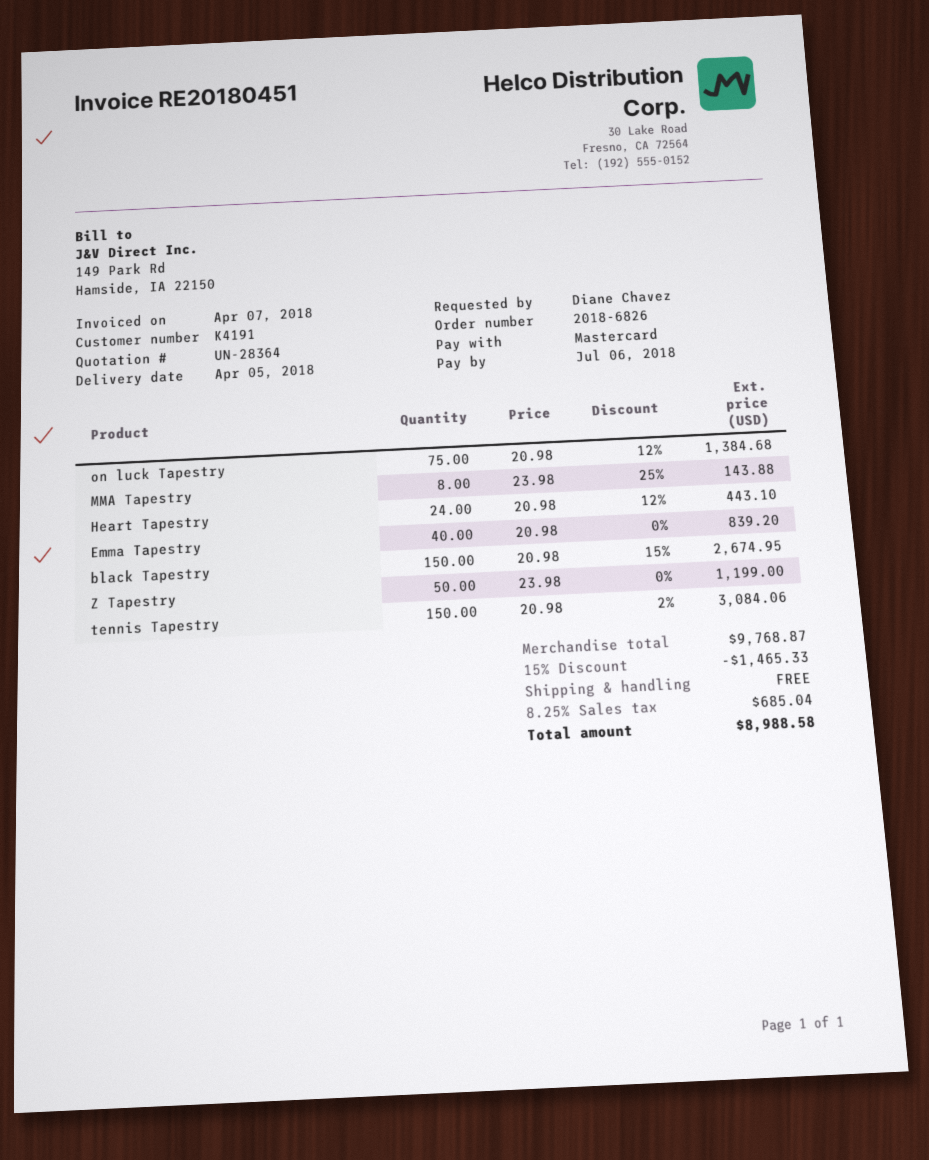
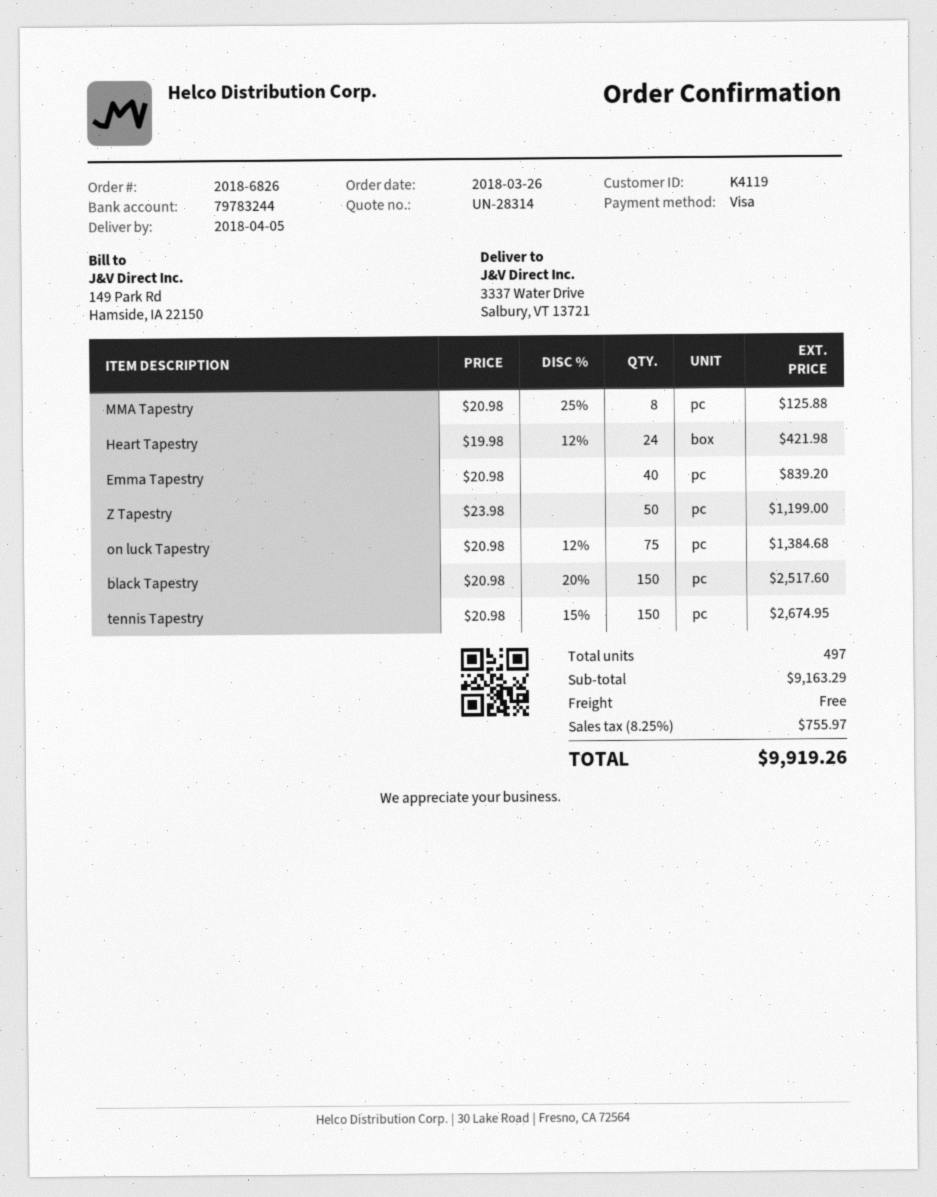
quote number: UN-28364 -> UN-28314
customer number: K4191 -> K4119
payment method: Mastercard -> Visa
MMA Tapestry: 8 x 23.98 - 25% = 143.88 -> 8 x 20.98 - 25% = 125.88
Heart Tapestry: 24 x 20.98 - 12% = 443.10 -> 24 x 19.98 - 12% = 421.98
black Tapestry: 150 x 20.98 - 15% = 2674.95 -> 150 x 20.98 - 20% = 2517.60
tennis Tapestry: 150 x 20.98 - 2% = 3084.06 -> 150 x 20.98 - 15% = 2674.95
subtotal: 9768.87 -> 9163.29
discount: 15% = 1465.33 -> none
tax: 8.25% = 685.04 -> 8.25% = 755.97
total: 8988.58 -> 9919.26

